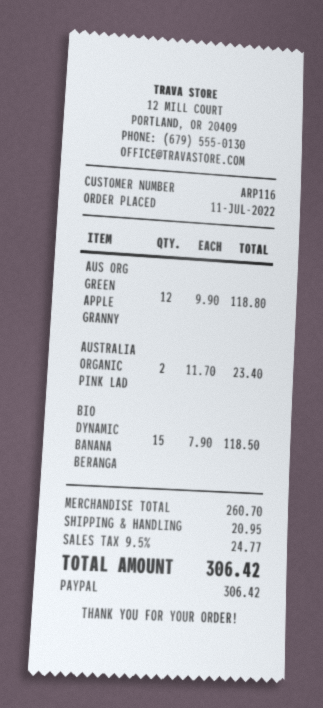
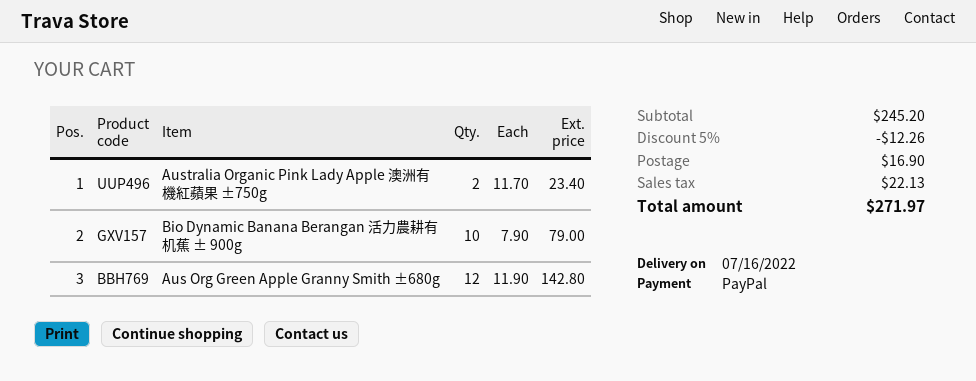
AUS ORG GREEN APPLE GRANNY: 12 x 9.90 = 118.80 -> 12 x 11.90 = 142.80
BIO DYNAMIC BANANA BERANGA: 15 x 7.90 = 118.50 -> 10 x 7.90 = 79.00
subtotal: 260.70 -> 245.20
discount: none -> 5% = 12.26
shipping: 20.95 -> 16.90
tax: 24.77 -> 22.13
total: 306.42 -> 271.97

